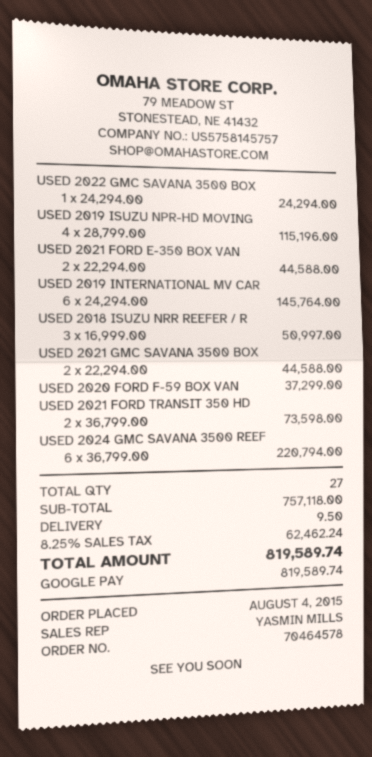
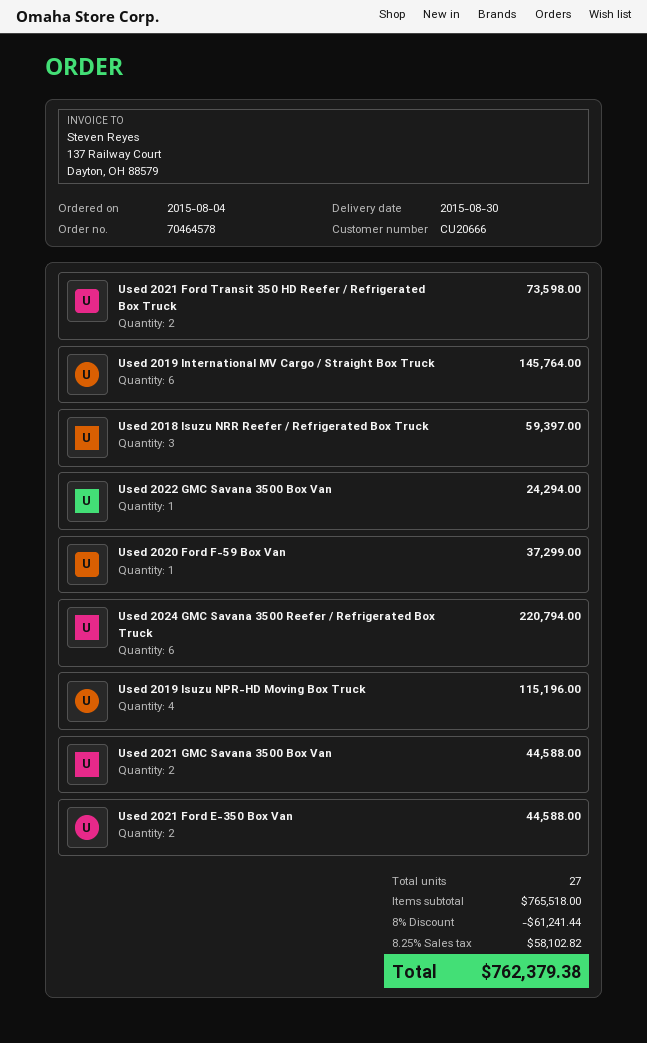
USED 2018 ISUZU NRR REEFER / R: 3 for 50997.00 -> 3 for 59397.00
subtotal: 757118.00 -> 765518.00
discount: none -> 8% = 61241.44
shipping: 9.50 -> none
tax: 8.25% = 62462.24 -> 8.25% = 58102.82
total: 819589.74 -> 762379.38

